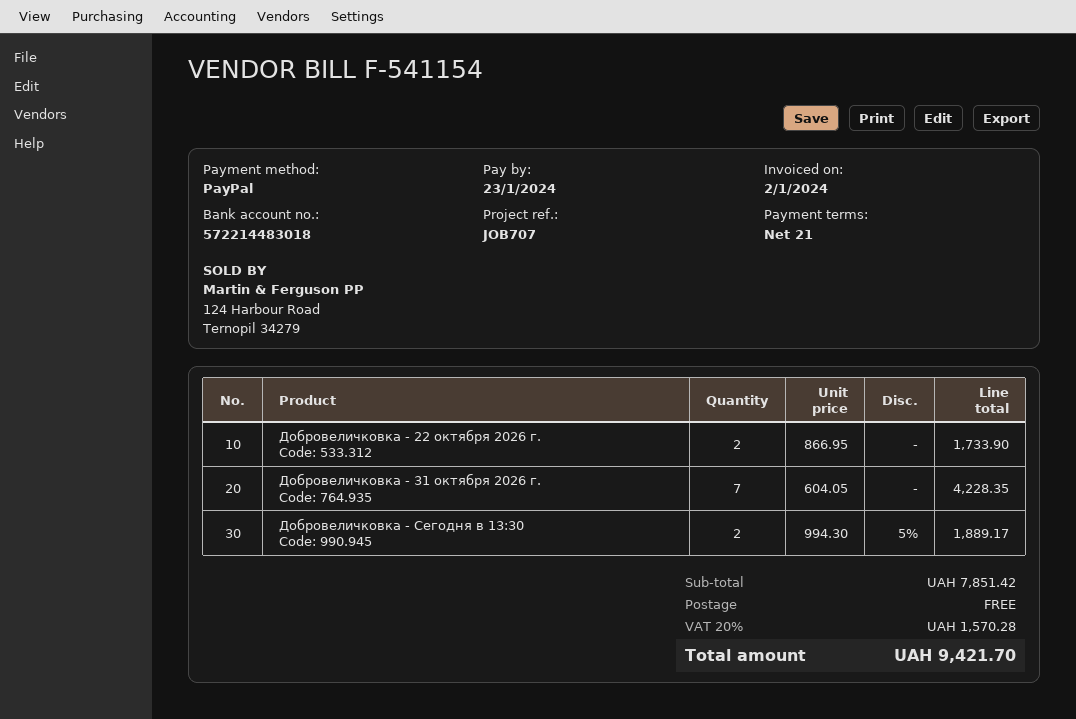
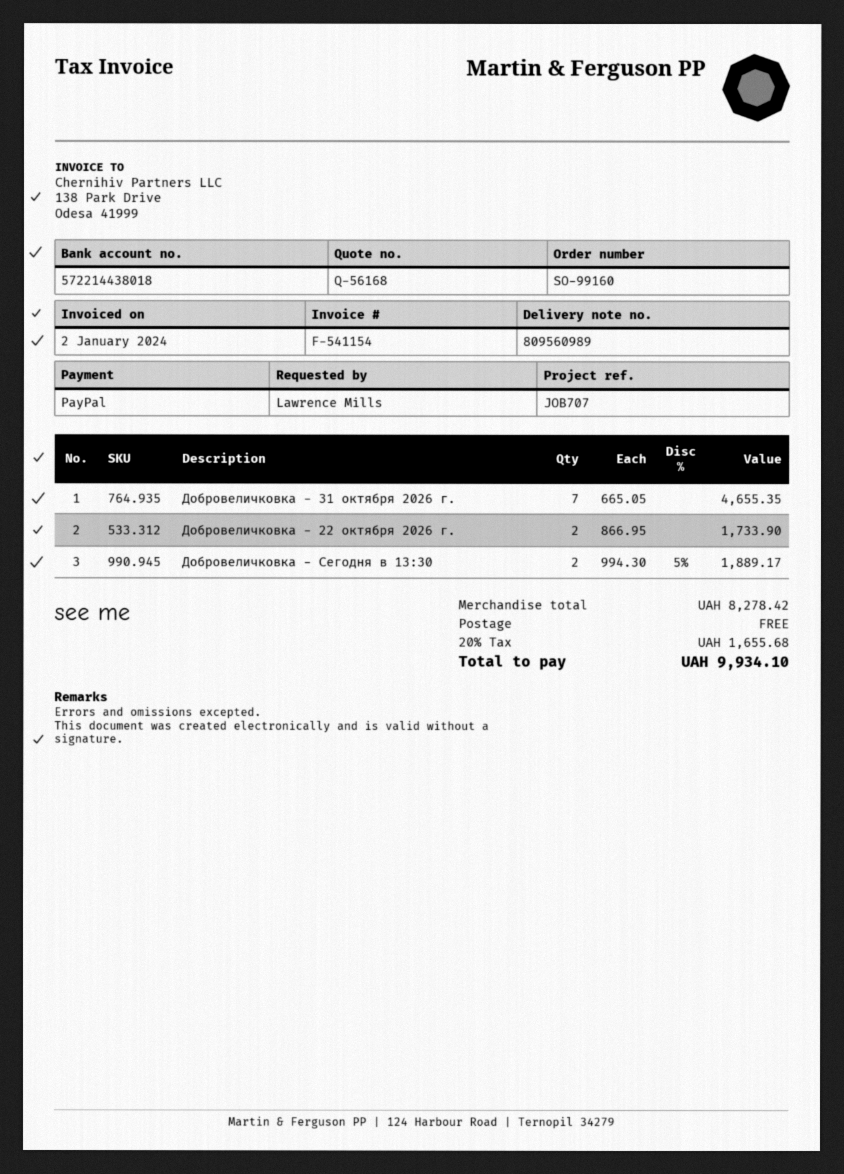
bank account: 572214483018 -> 572214438018
Добровеличковка - 31 октября 2026 г.: 7 x 604.05 = 4228.35 -> 7 x 665.05 = 4655.35
subtotal: 7851.42 -> 8278.42
tax: 20% = 1570.28 -> 20% = 1655.68
total: 9421.70 -> 9934.10

